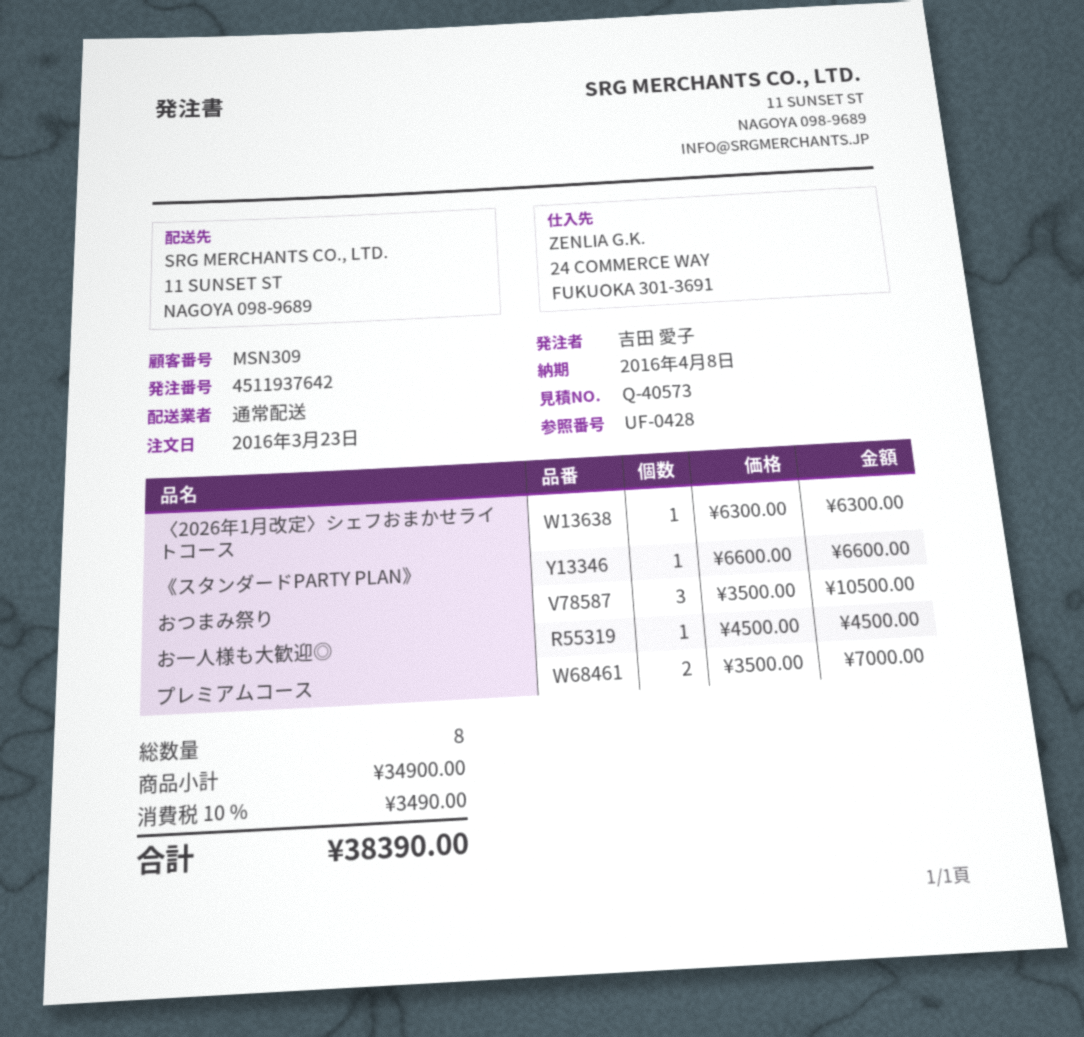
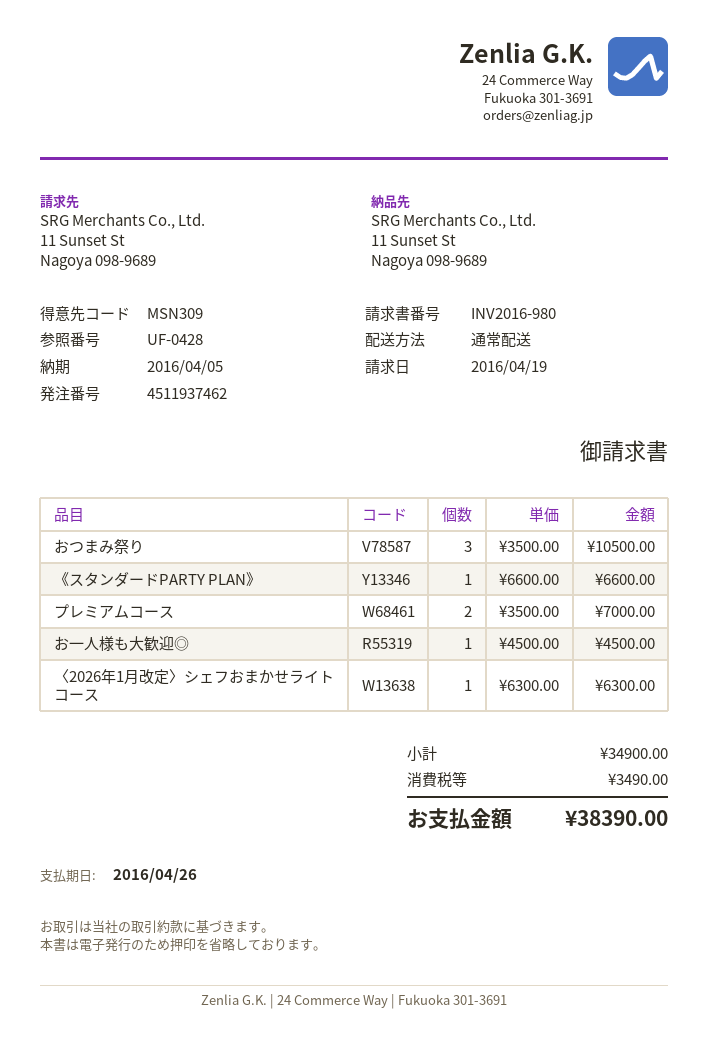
order number: 4511937642 -> 4511937462
delivery date: 2016-04-08 -> 2016-04-05

